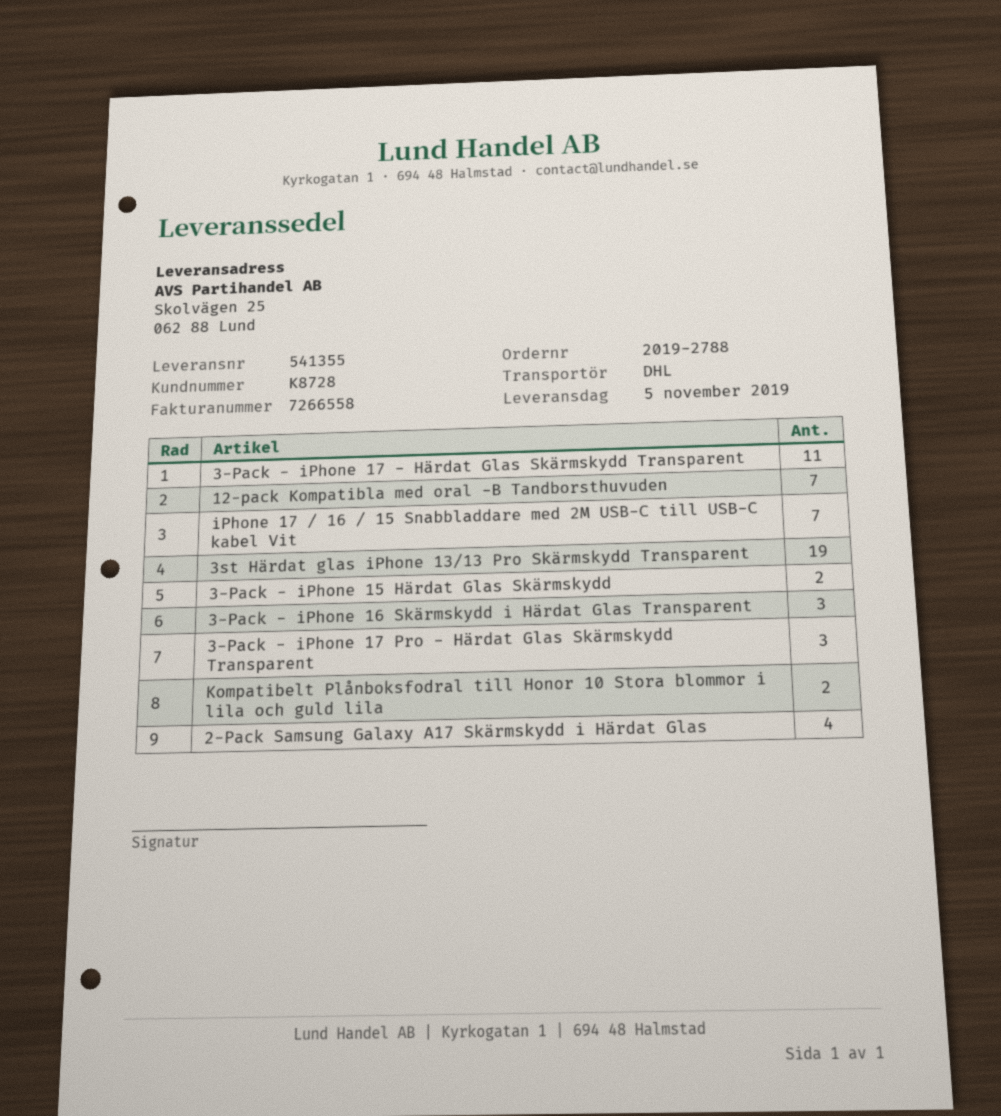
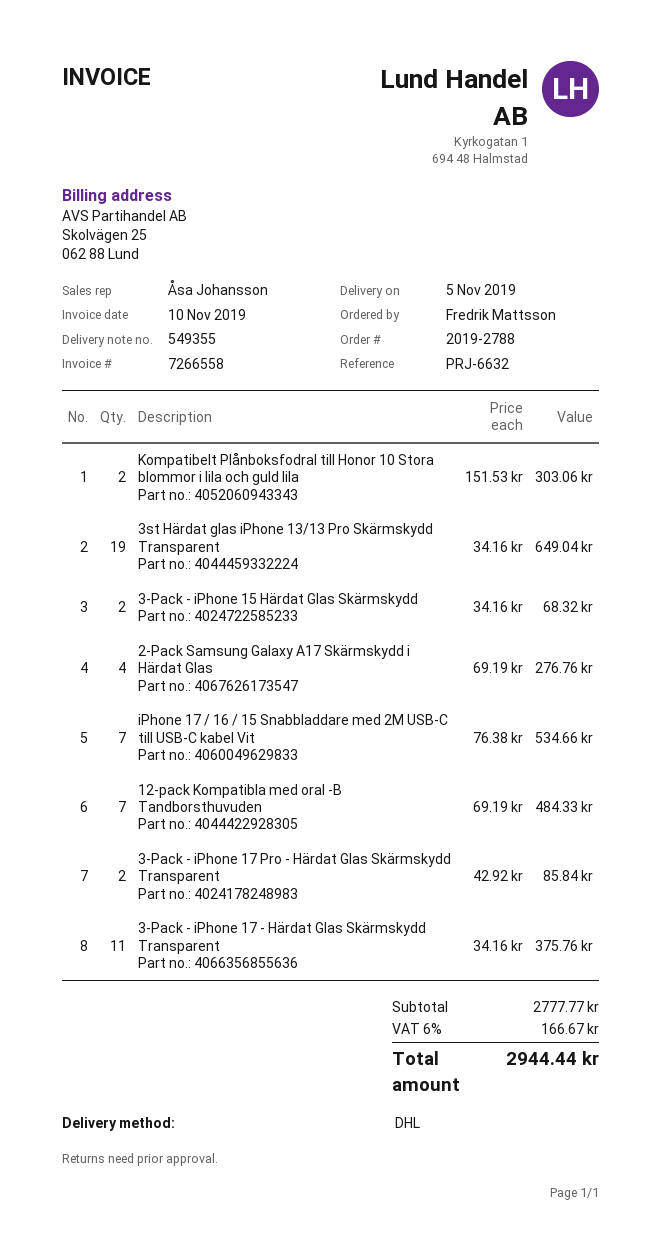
delivery note number: 541355 -> 549355
3-Pack - iPhone 16 Skärmskydd i Härdat Glas Transparent: 3 -> none
3-Pack - iPhone 17 Pro - Härdat Glas Skärmskydd Transparent: 3 -> 2

